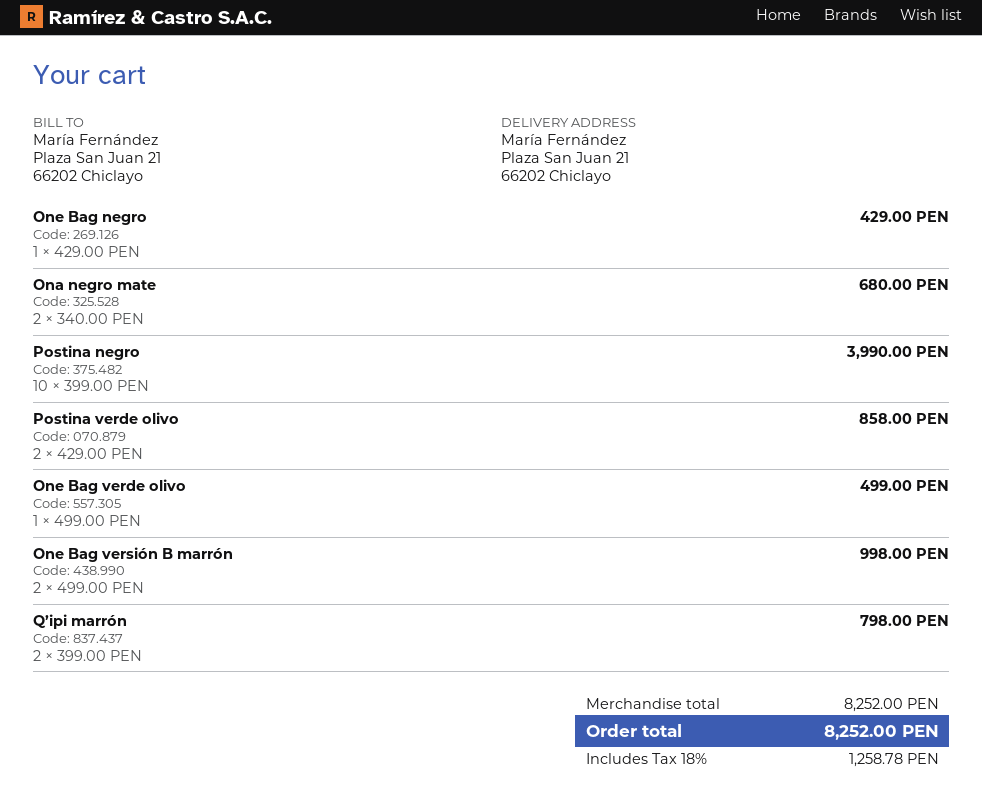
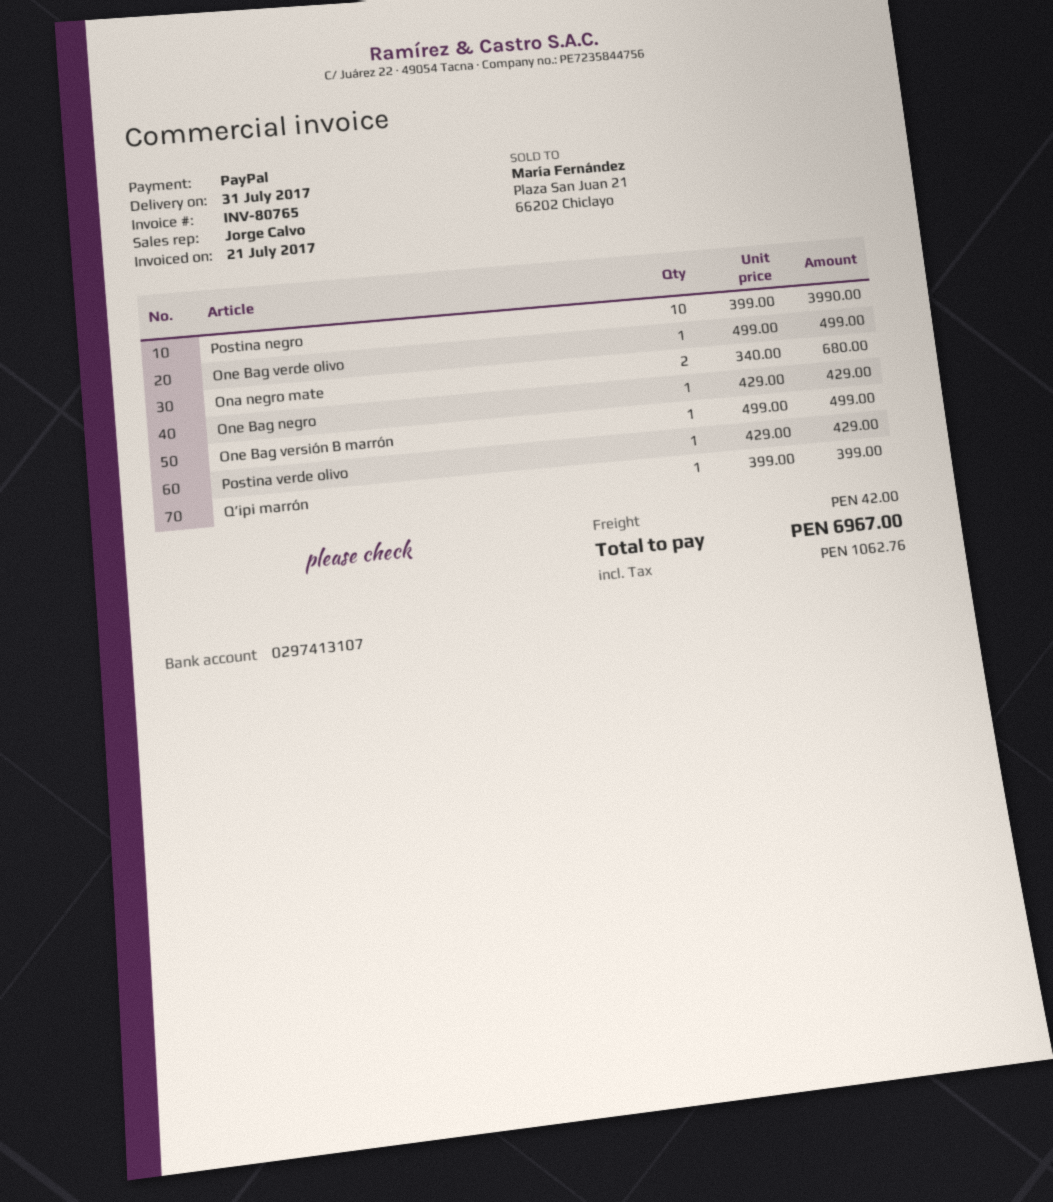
Postina verde olivo: 2 x 429.00 = 858.00 -> 1 x 429.00 = 429.00
One Bag versión B marrón: 2 x 499.00 = 998.00 -> 1 x 499.00 = 499.00
Q’ipi marrón: 2 x 399.00 = 798.00 -> 1 x 399.00 = 399.00
shipping: none -> 42.00
tax: 1258.78 -> 1062.76
total: 8252.00 -> 6967.00

